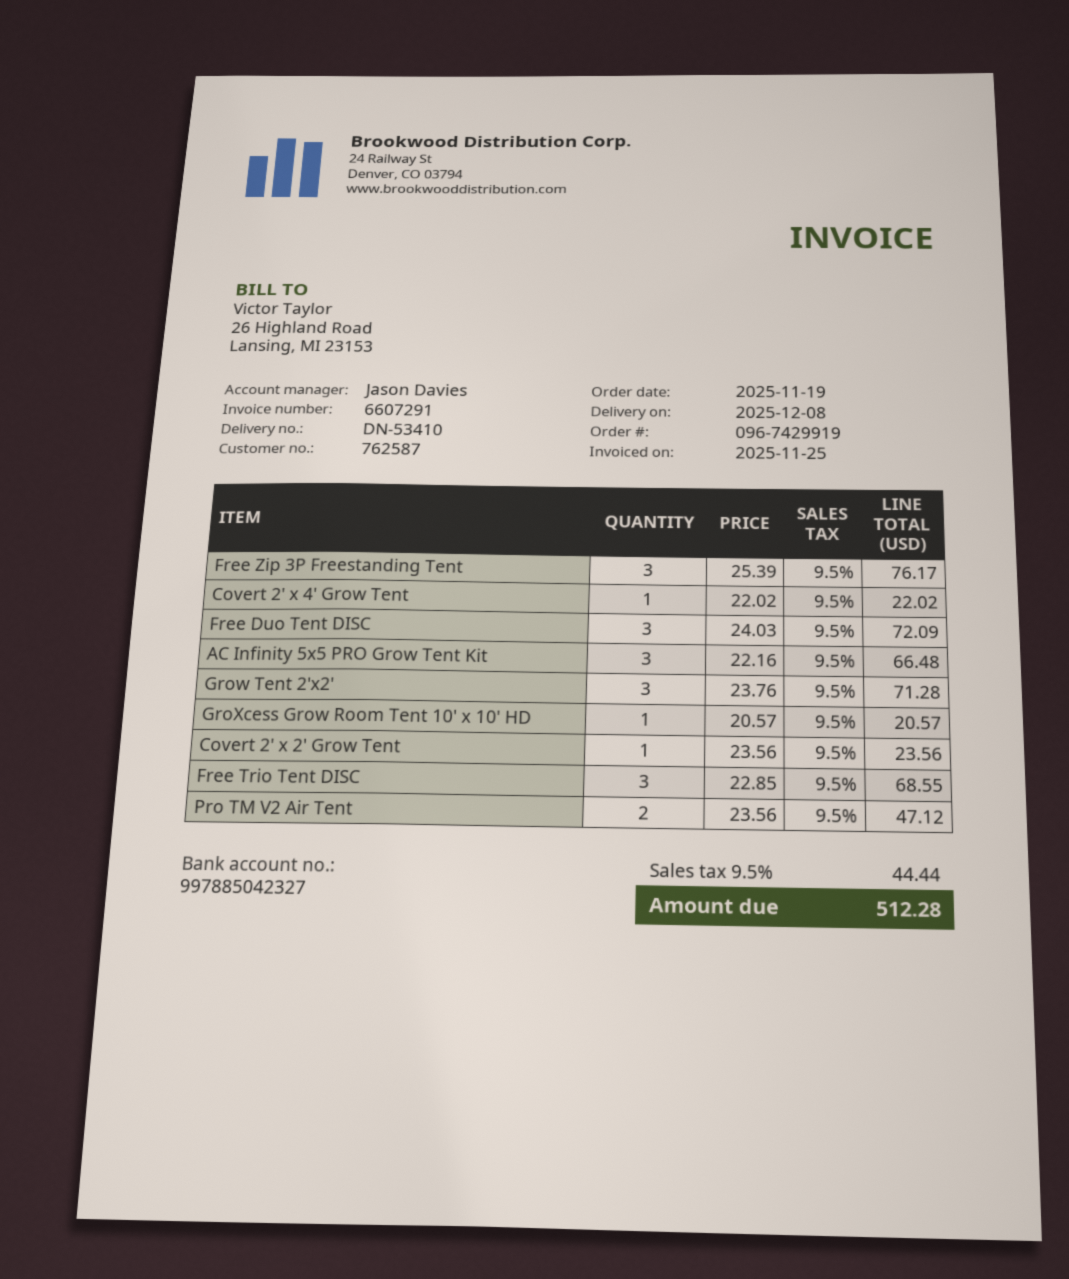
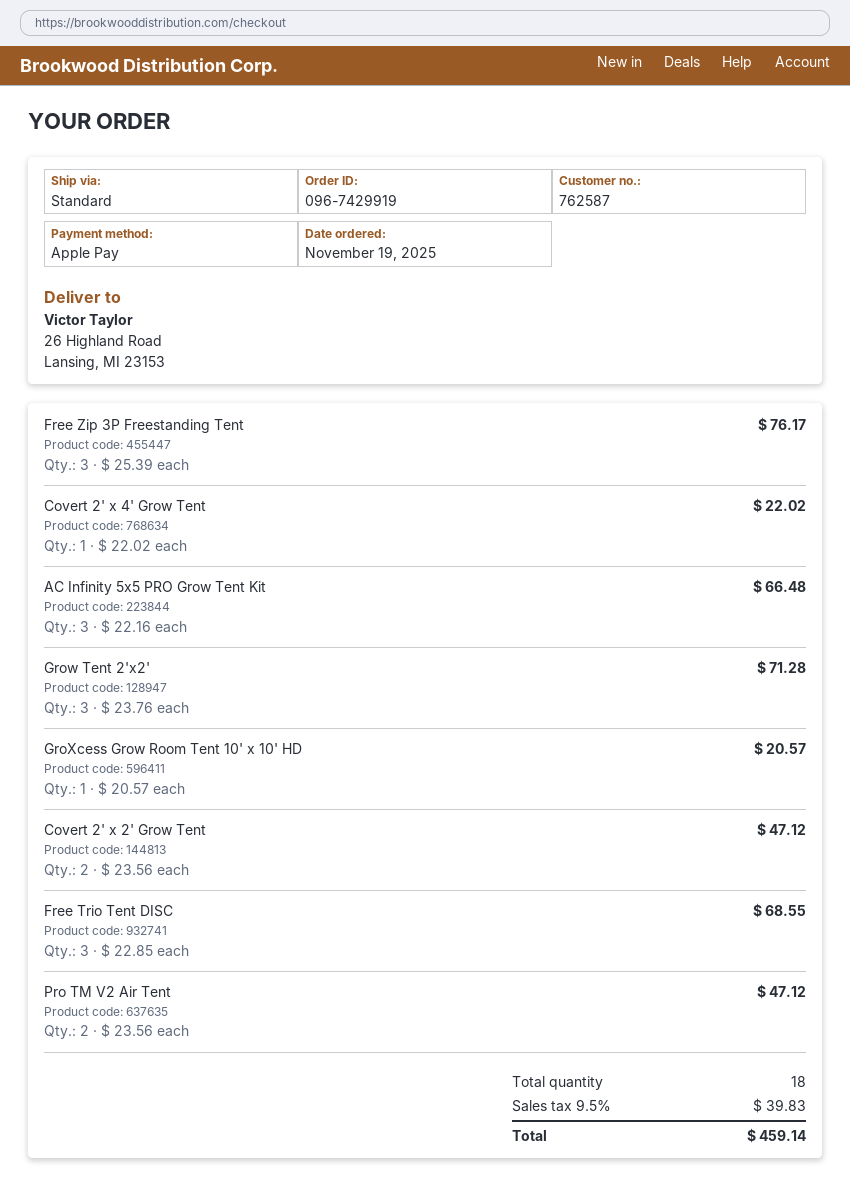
Free Duo Tent DISC: 3 x 24.03 = 72.09 -> none
Covert 2' x 2' Grow Tent: 1 x 23.56 = 23.56 -> 2 x 23.56 = 47.12
tax: 9.5% = 44.44 -> 9.5% = 39.83
total: 512.28 -> 459.14

